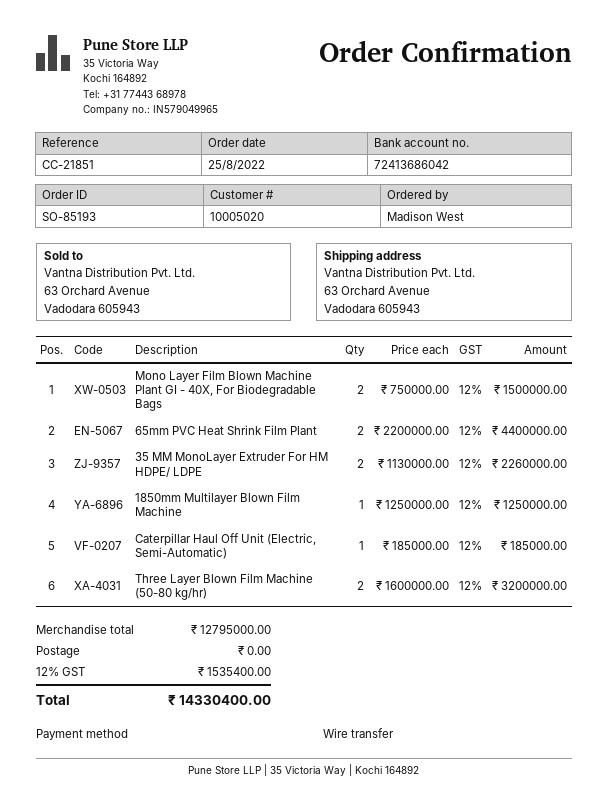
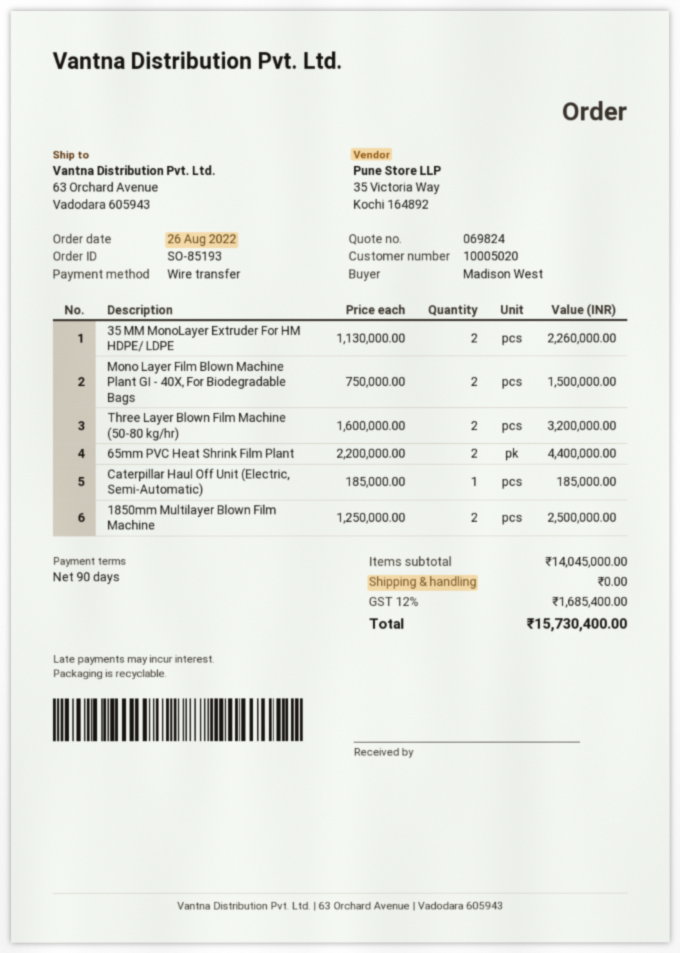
order date: 2022-08-25 -> 2022-08-26
1850mm Multilayer Blown Film Machine: 1 x 1250000.00 = 1250000.00 -> 2 x 1250000.00 = 2500000.00
subtotal: 12795000.00 -> 14045000.00
tax: 12% = 1535400.00 -> 12% = 1685400.00
total: 14330400.00 -> 15730400.00

